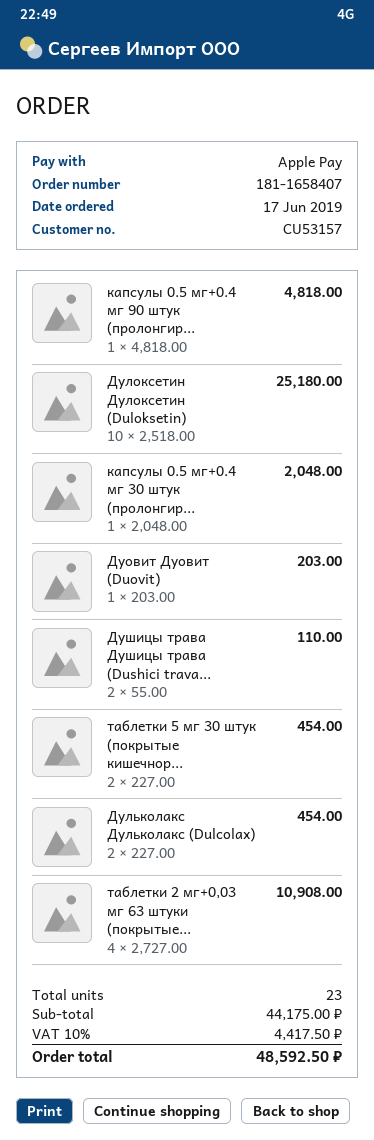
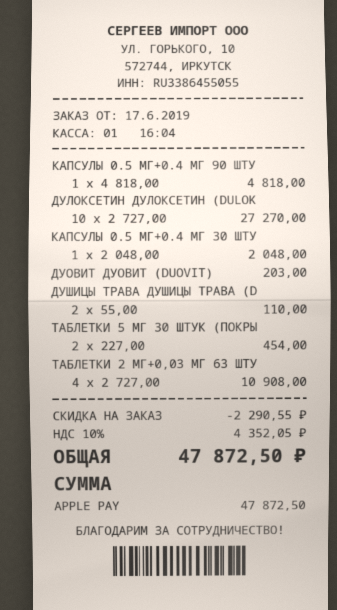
Дулоксетин Дулоксетин (Duloksetin): 10 x 2518.00 = 25180.00 -> 10 x 2727.00 = 27270.00
Дульколакс Дульколакс (Dulcolax): 2 x 227.00 = 454.00 -> none
discount: none -> 2290.55
tax: 10% = 4417.50 -> 10% = 4352.05
total: 48592.50 -> 47872.50

